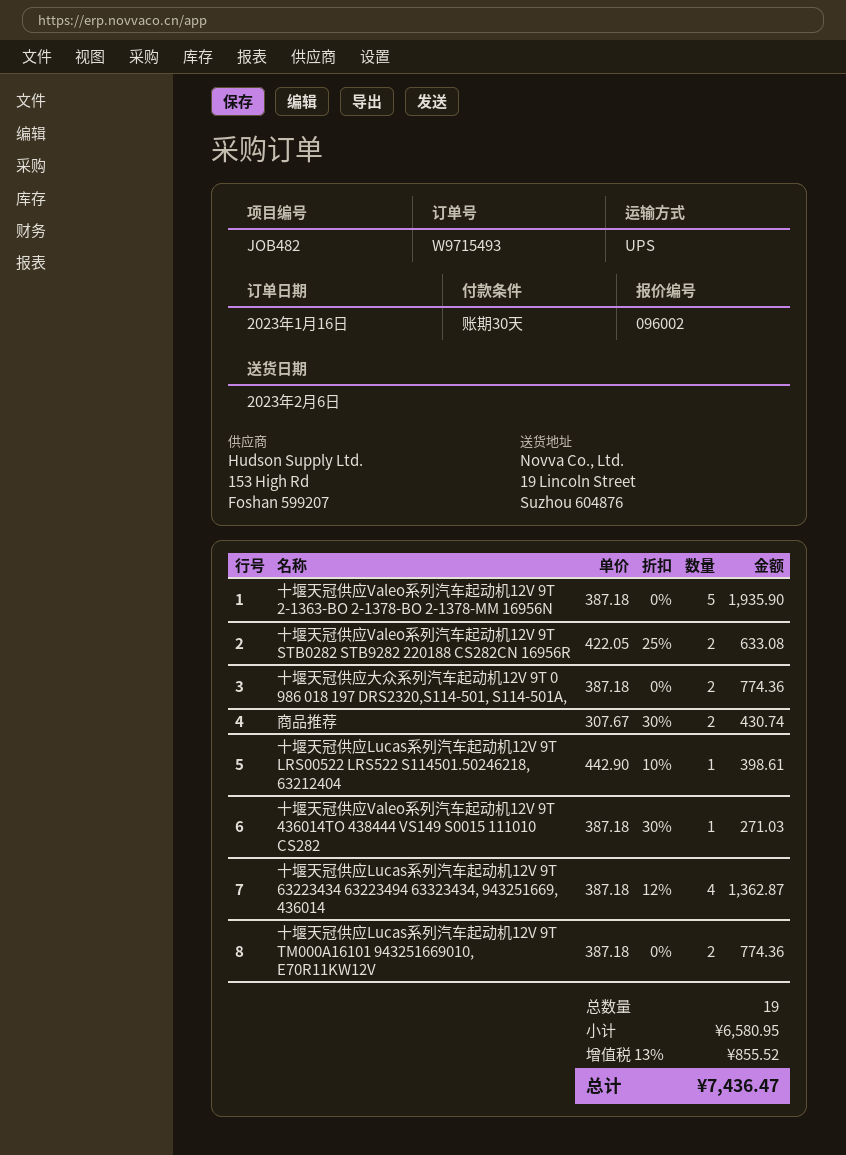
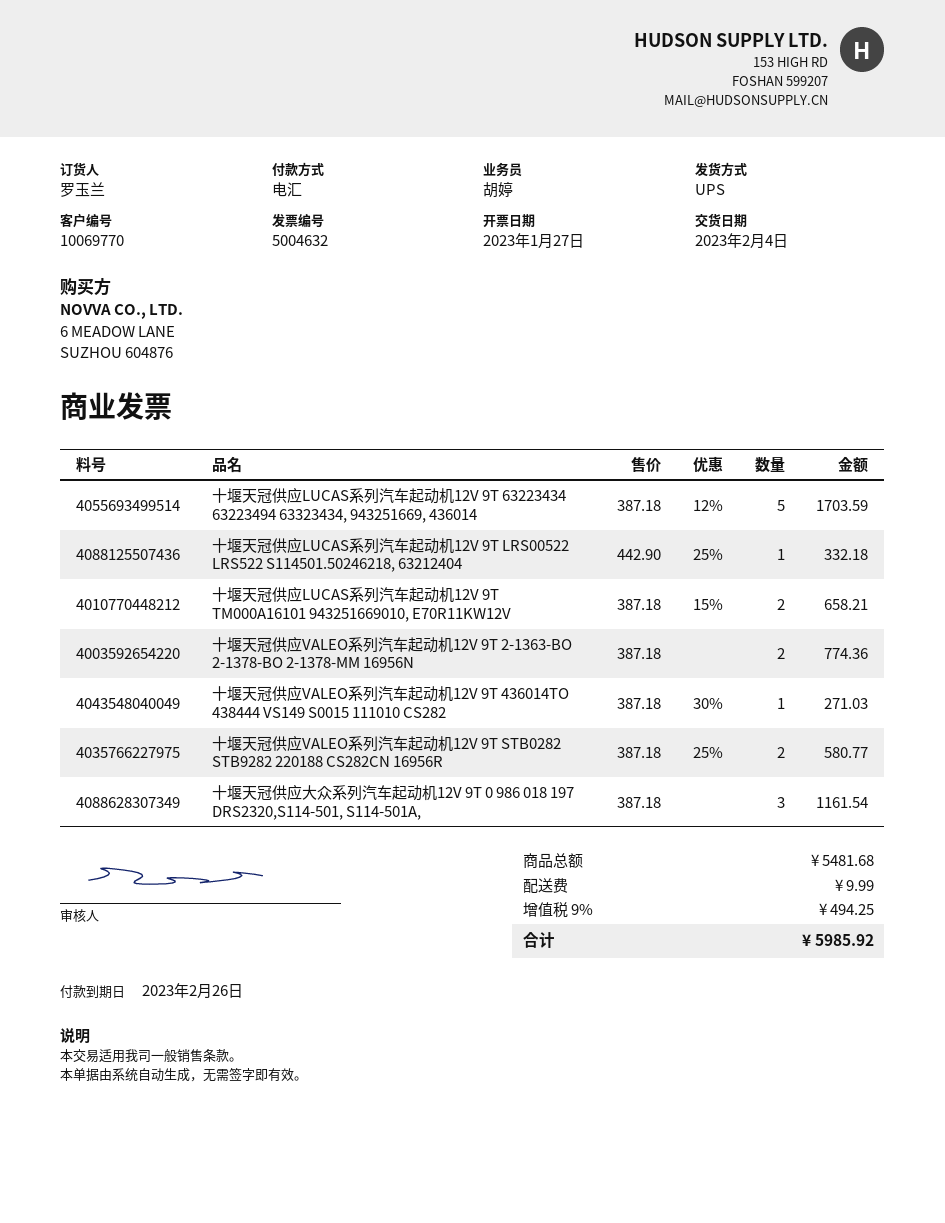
delivery date: 2023-02-06 -> 2023-02-04
十堰天冠供应Valeo系列汽车起动机12V 9T 2-1363-BO 2-1378-BO 2-1378-MM 16956N: 5 x 387.18 = 1935.90 -> 2 x 387.18 = 774.36
十堰天冠供应Valeo系列汽车起动机12V 9T STB0282 STB9282 220188 CS282CN 16956R: 2 x 422.05 - 25% = 633.08 -> 2 x 387.18 - 25% = 580.77
十堰天冠供应大众系列汽车起动机12V 9T 0 986 018 197 DRS2320,S114-501, S114-501A,: 2 x 387.18 = 774.36 -> 3 x 387.18 = 1161.54
商品推荐: 2 x 307.67 - 30% = 430.74 -> none
十堰天冠供应Lucas系列汽车起动机12V 9T LRS00522 LRS522 S114501.50246218, 63212404: 1 x 442.90 - 10% = 398.61 -> 1 x 442.90 - 25% = 332.18
十堰天冠供应Lucas系列汽车起动机12V 9T 63223434 63223494 63323434, 943251669, 436014: 4 x 387.18 - 12% = 1362.87 -> 5 x 387.18 - 12% = 1703.59
十堰天冠供应Lucas系列汽车起动机12V 9T TM000A16101 943251669010, E70R11KW12V: 2 x 387.18 = 774.36 -> 2 x 387.18 - 15% = 658.21
subtotal: 6580.95 -> 5481.68
shipping: none -> 9.99
tax: 13% = 855.52 -> 9% = 494.25
total: 7436.47 -> 5985.92

